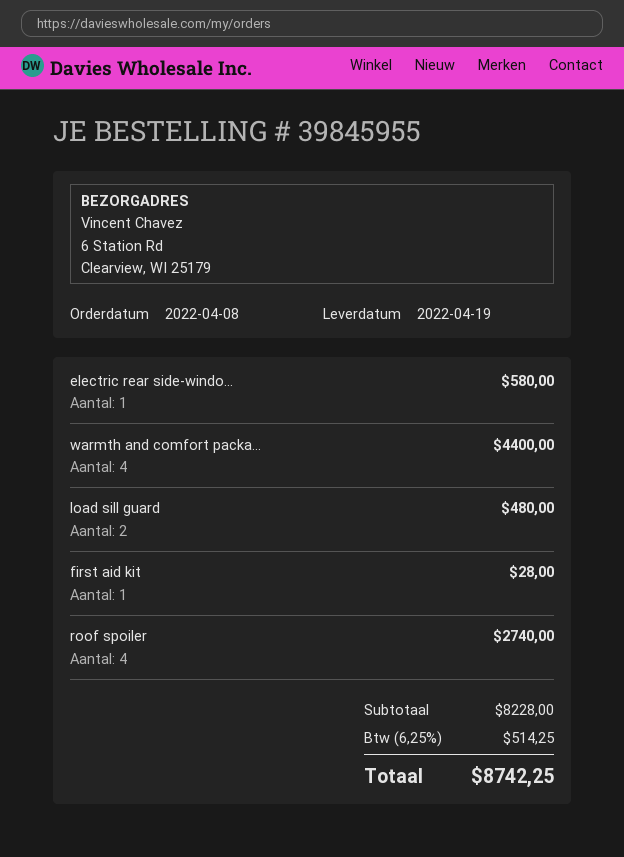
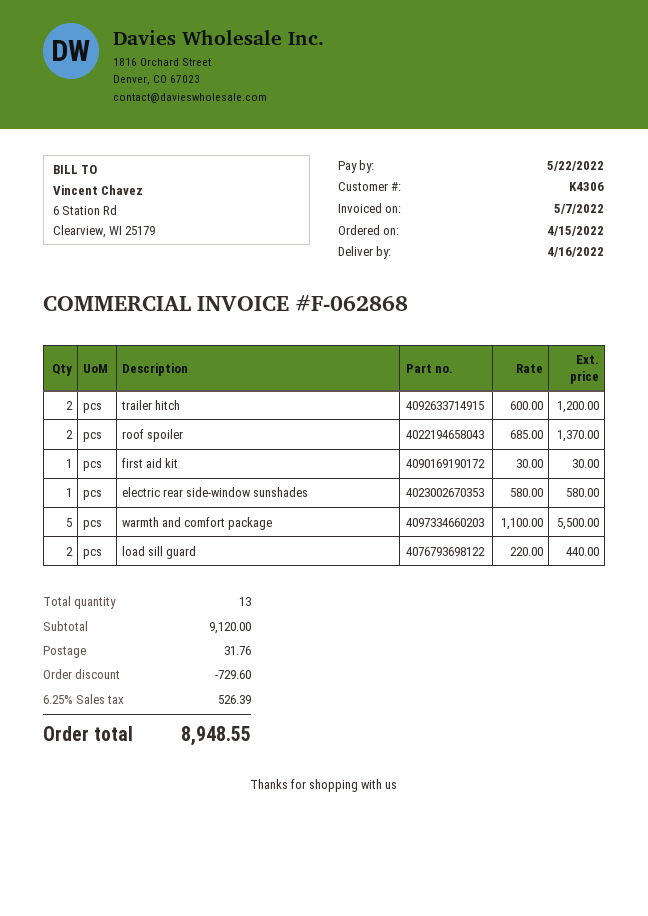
order date: 2022-04-08 -> 2022-04-15
delivery date: 2022-04-19 -> 2022-04-16
warmth and comfort packa...: 4 for 4400.00 -> 5 for 5500.00
load sill guard: 2 for 480.00 -> 2 for 440.00
first aid kit: 1 for 28.00 -> 1 for 30.00
roof spoiler: 4 for 2740.00 -> 2 for 1370.00
trailer hitch: none -> 2 for 1200.00
subtotal: 8228.00 -> 9120.00
discount: none -> 729.60
shipping: none -> 31.76
tax: 6.25% = 514.25 -> 6.25% = 526.39
total: 8742.25 -> 8948.55

